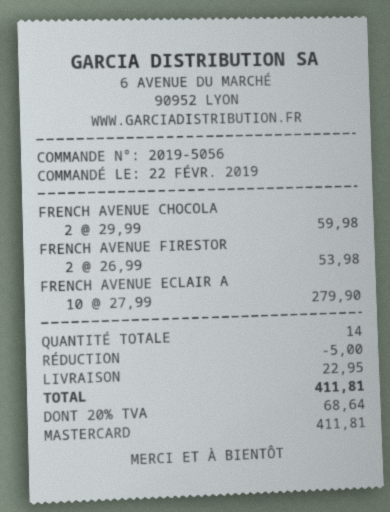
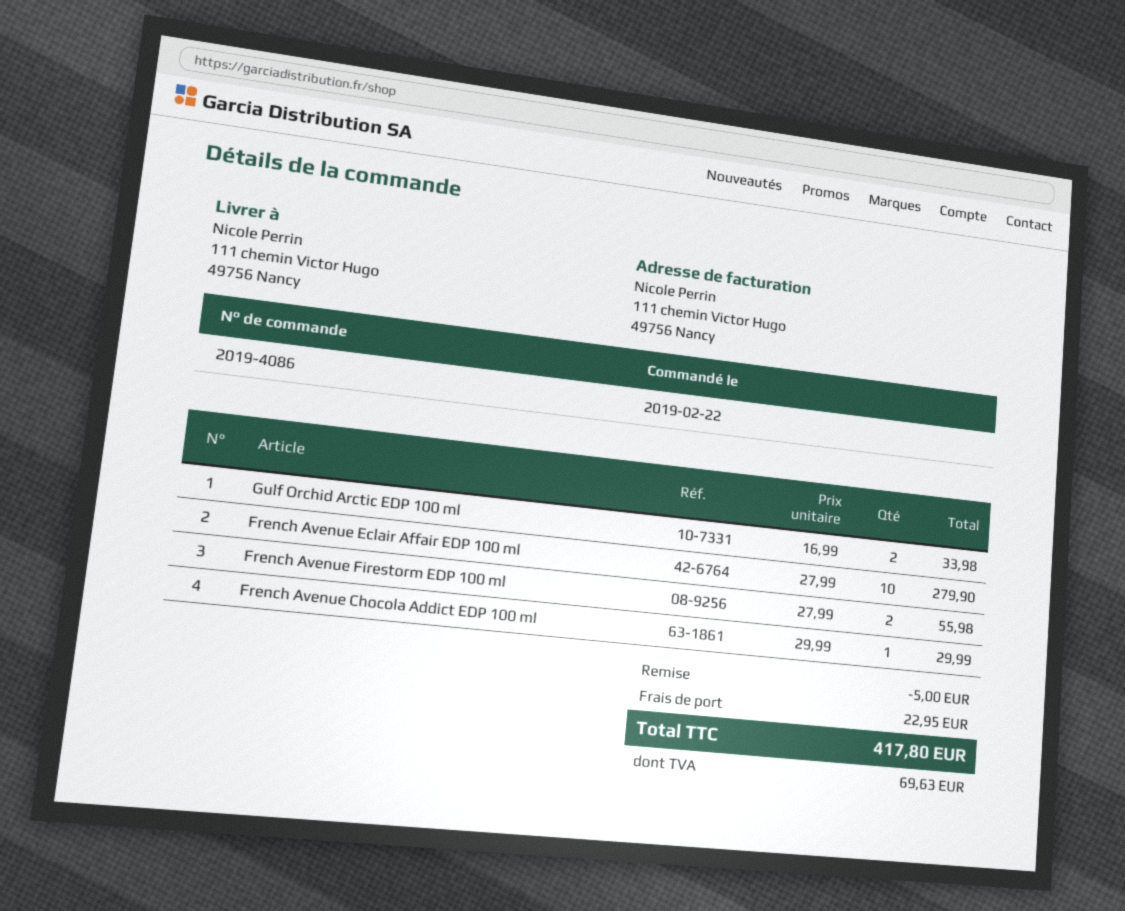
order number: 2019-5056 -> 2019-4086
FRENCH AVENUE CHOCOLA: 2 x 29.99 = 59.98 -> 1 x 29.99 = 29.99
FRENCH AVENUE FIRESTOR: 2 x 26.99 = 53.98 -> 2 x 27.99 = 55.98
Gulf Orchid Arctic EDP 100 ml: none -> 2 x 16.99 = 33.98
tax: 68.64 -> 69.63
total: 411.81 -> 417.80

